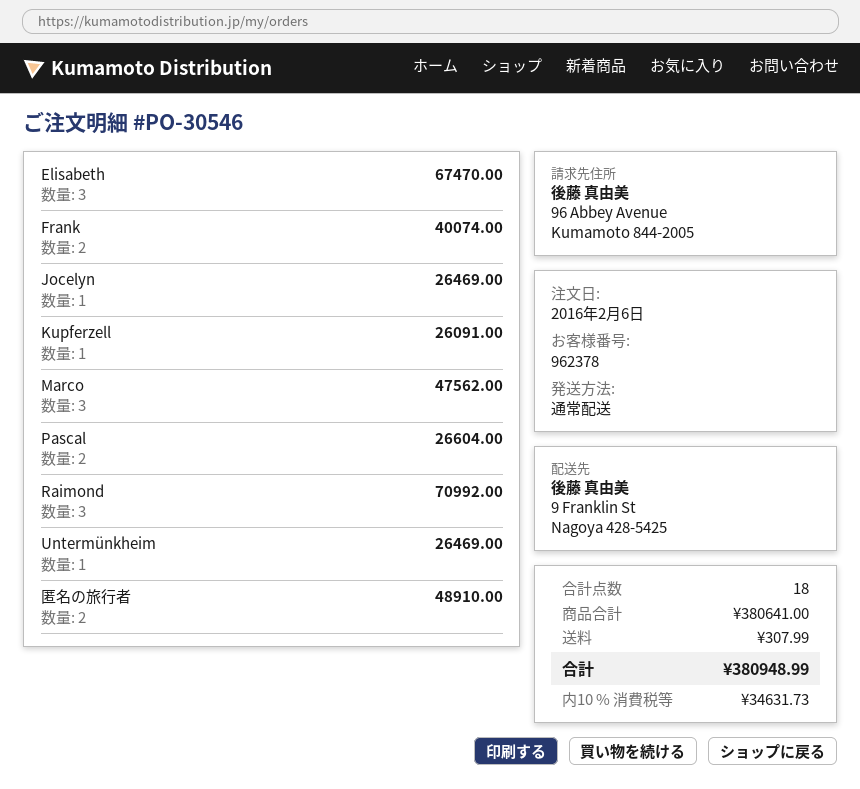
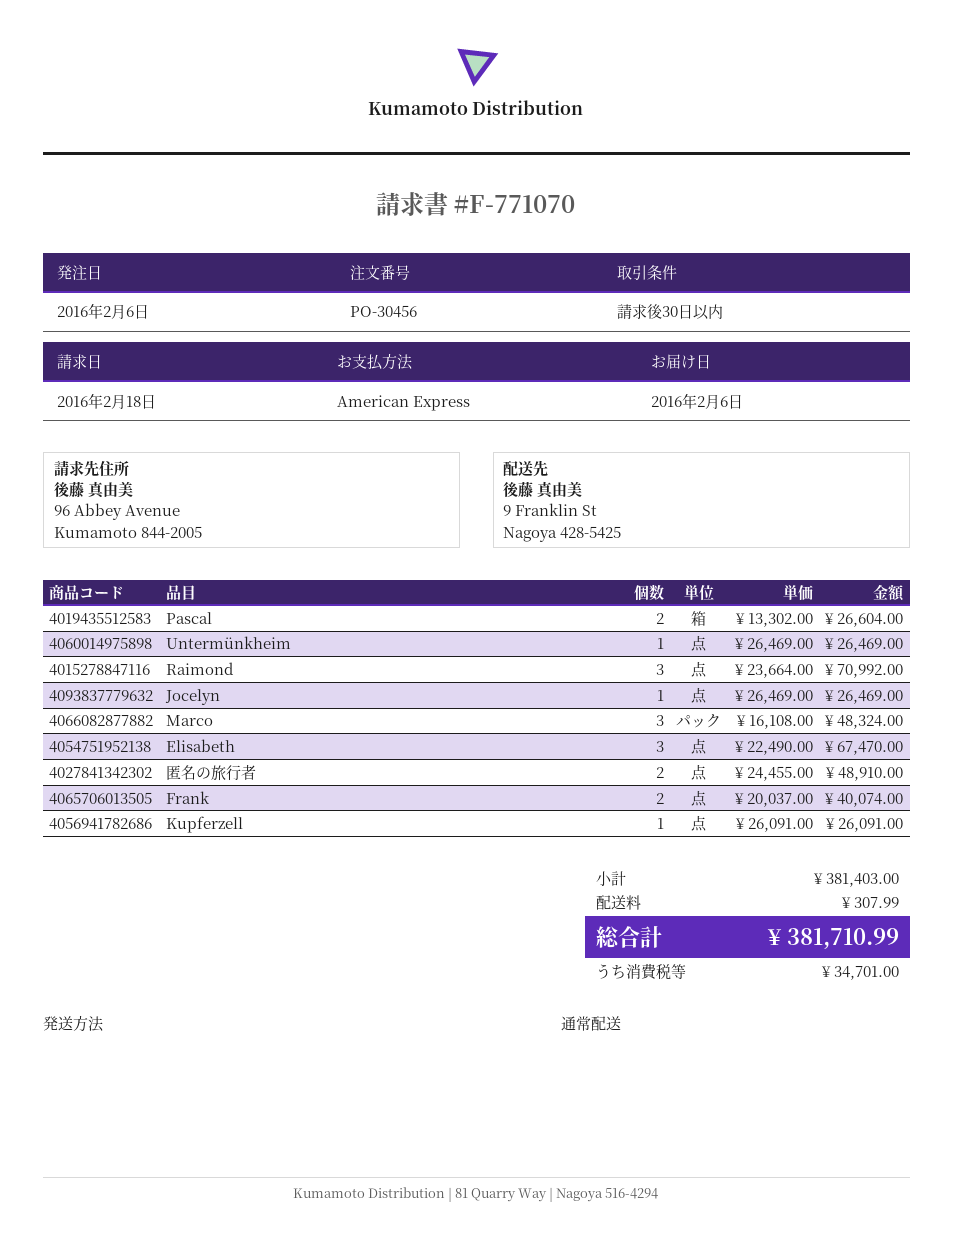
order number: PO-30546 -> PO-30456
Marco: 3 for 47562.00 -> 3 for 48324.00
subtotal: 380641.00 -> 381403.00
tax: 34631.73 -> 34701.00
total: 380948.99 -> 381710.99

